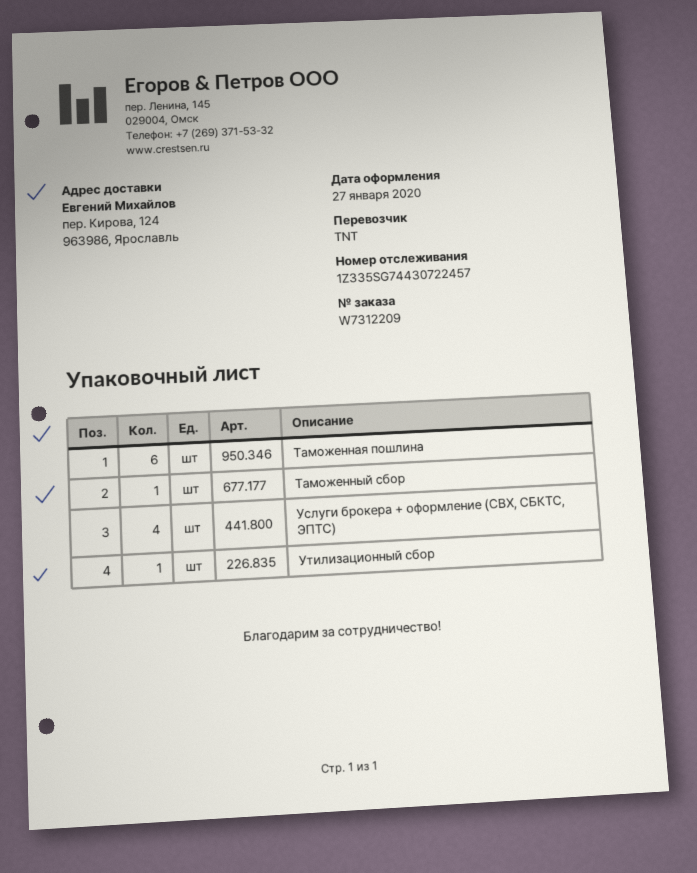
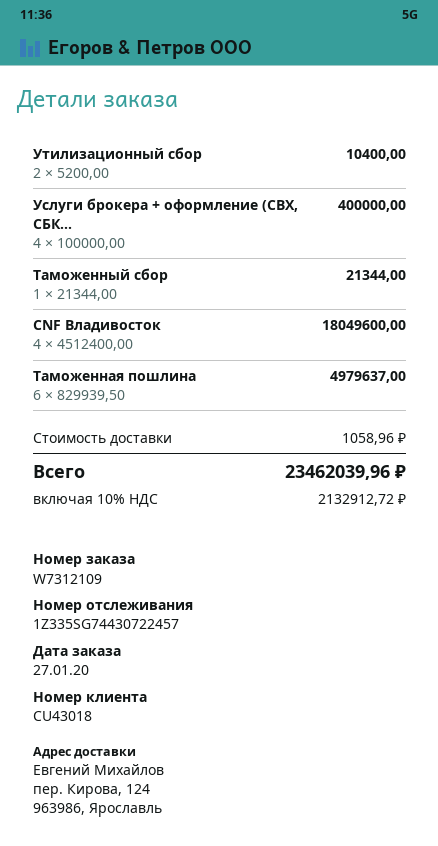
order number: W7312209 -> W7312109
Утилизационный сбор: 1 -> 2
CNF Владивосток: none -> 4

